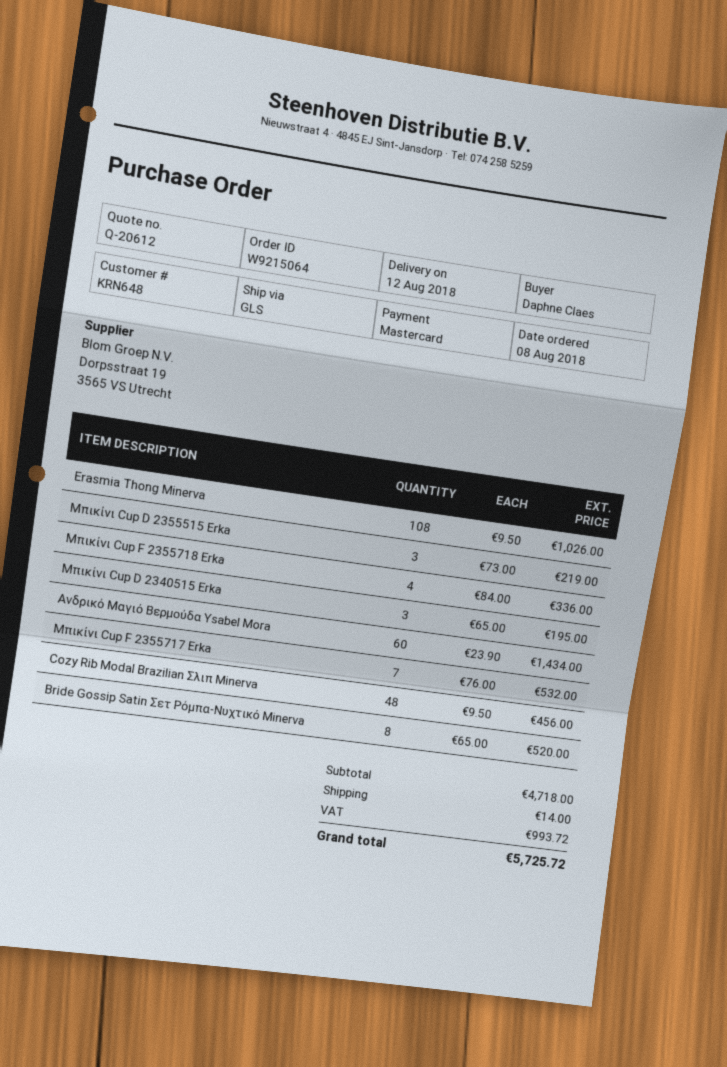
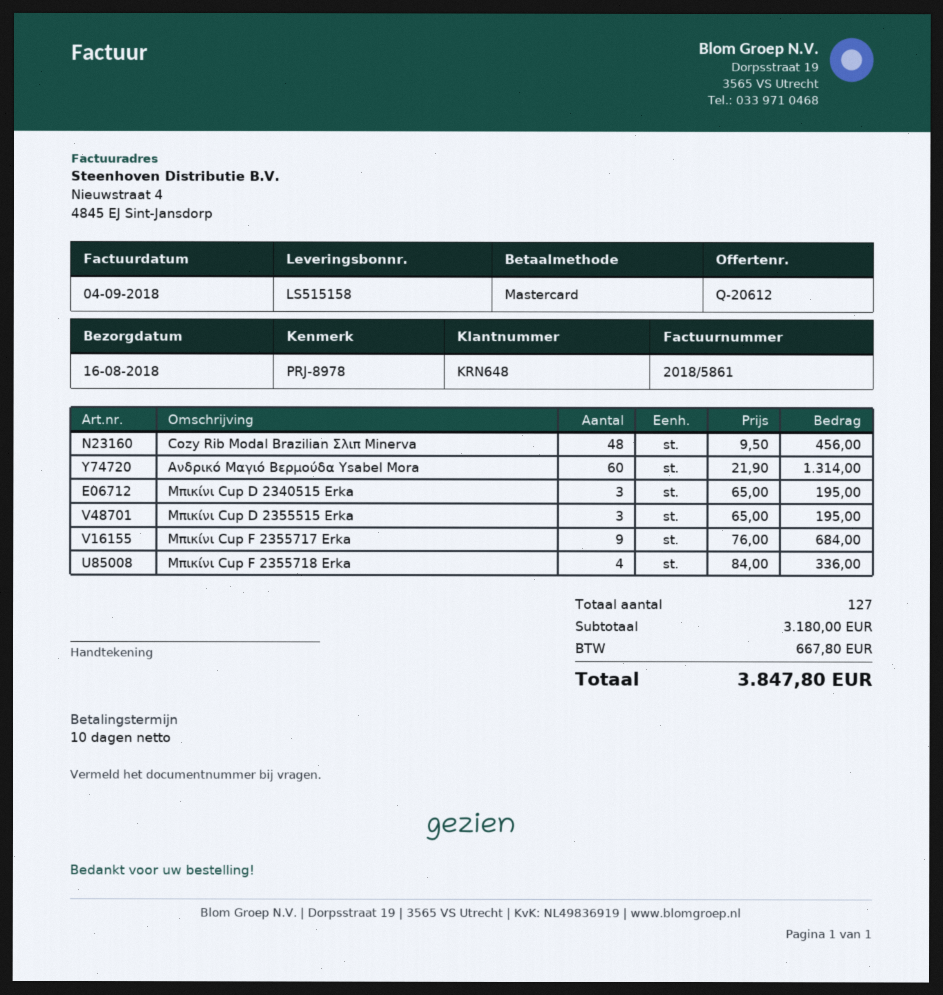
delivery date: 2018-08-12 -> 2018-08-16
Erasmia Thong Minerva: 108 x 9.50 = 1026.00 -> none
Μπικίνι Cup D 2355515 Erka: 3 x 73.00 = 219.00 -> 3 x 65.00 = 195.00
Ανδρικό Μαγιό Βερμούδα Ysabel Mora: 60 x 23.90 = 1434.00 -> 60 x 21.90 = 1314.00
Μπικίνι Cup F 2355717 Erka: 7 x 76.00 = 532.00 -> 9 x 76.00 = 684.00
Bride Gossip Satin Σετ Ρόμπα-Νυχτικό Minerva: 8 x 65.00 = 520.00 -> none
subtotal: 4718.00 -> 3180.00
shipping: 14.00 -> none
tax: 993.72 -> 667.80
total: 5725.72 -> 3847.80

